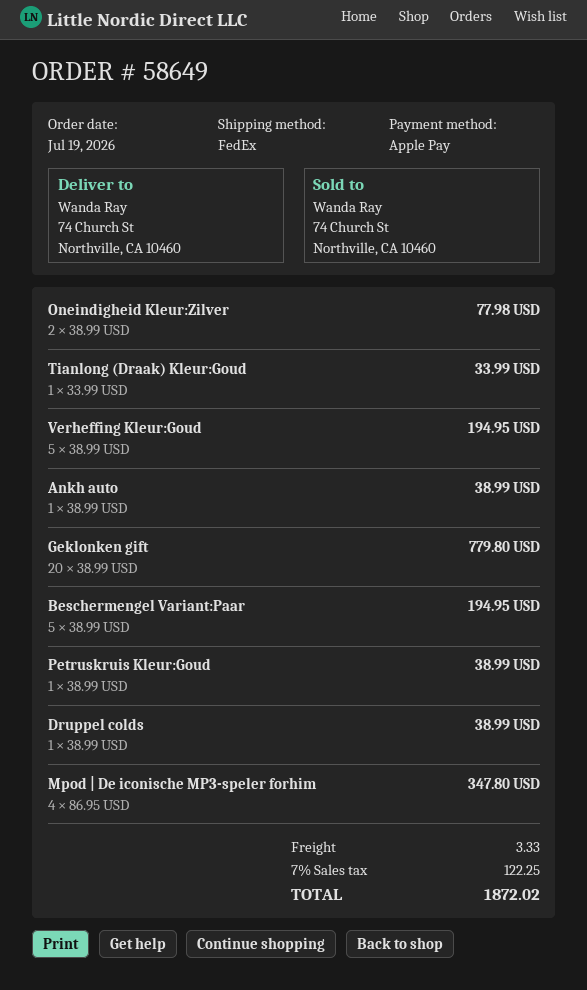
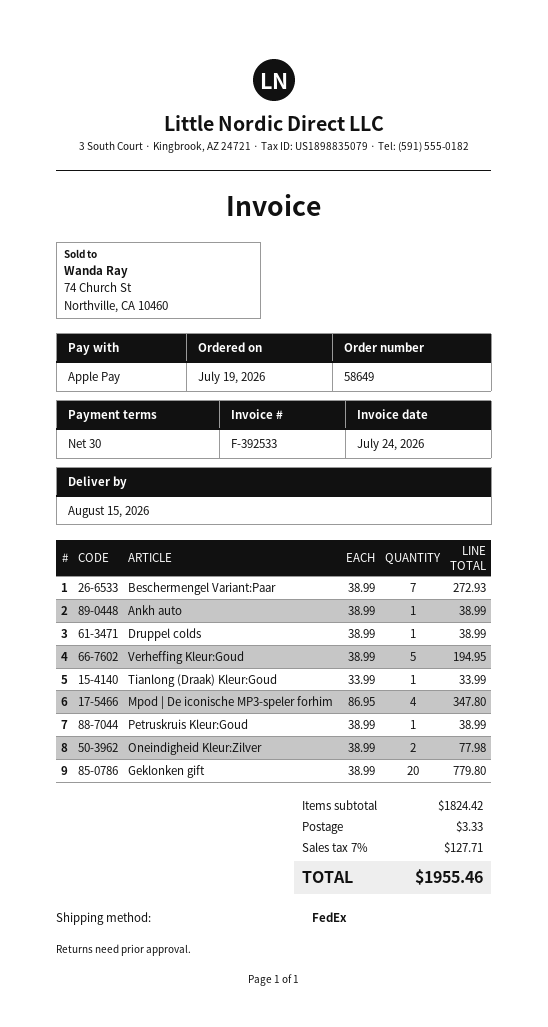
Beschermengel Variant:Paar: 5 x 38.99 = 194.95 -> 7 x 38.99 = 272.93
tax: 7% = 122.25 -> 7% = 127.71
total: 1872.02 -> 1955.46

